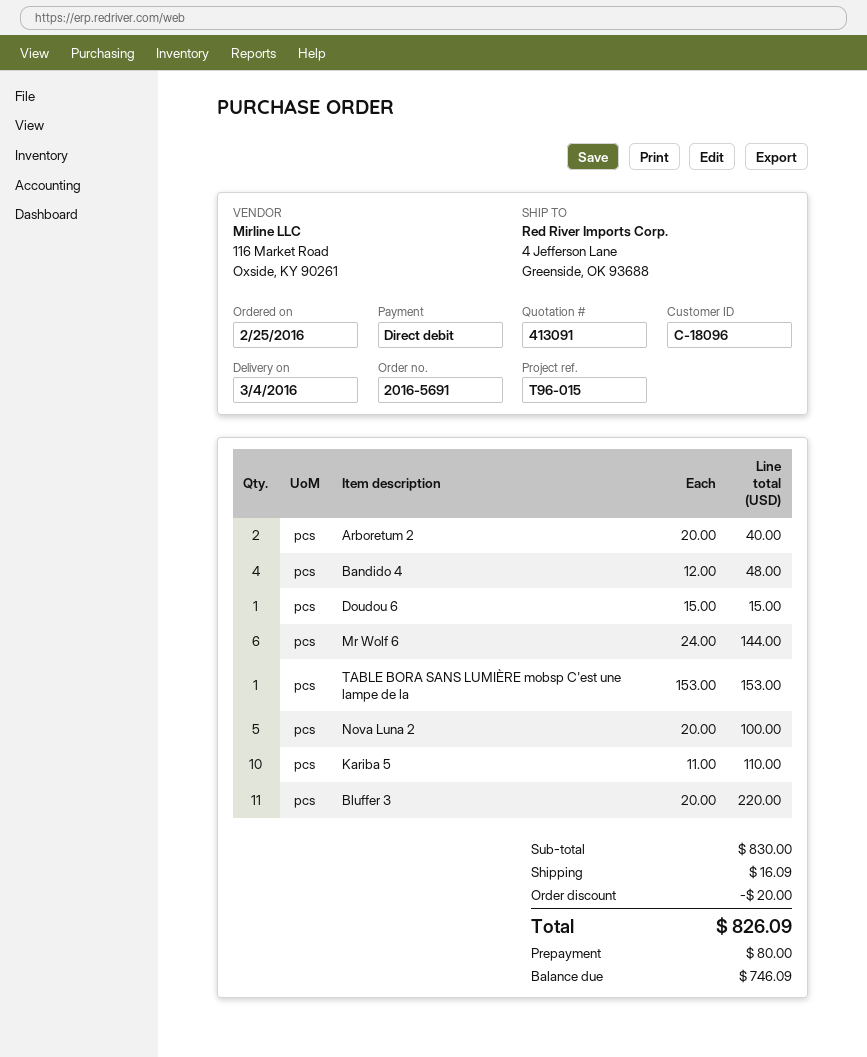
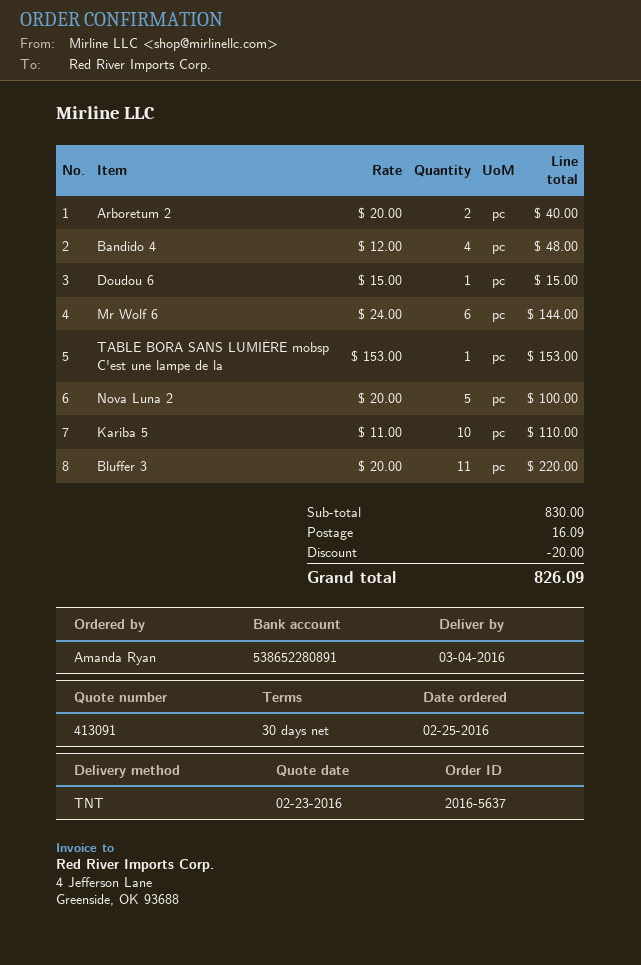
order number: 2016-5691 -> 2016-5637

